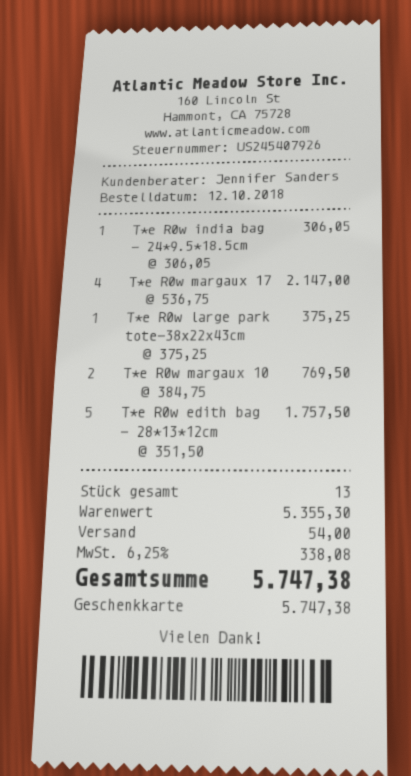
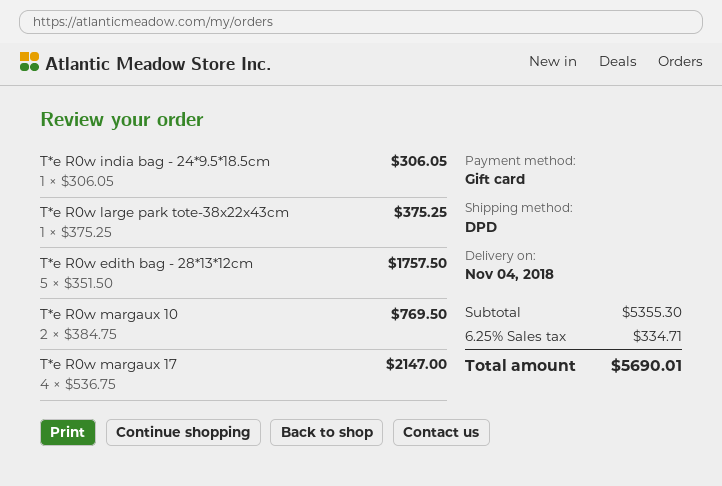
shipping: 54.00 -> none
tax: 6.25% = 338.08 -> 6.25% = 334.71
total: 5747.38 -> 5690.01

